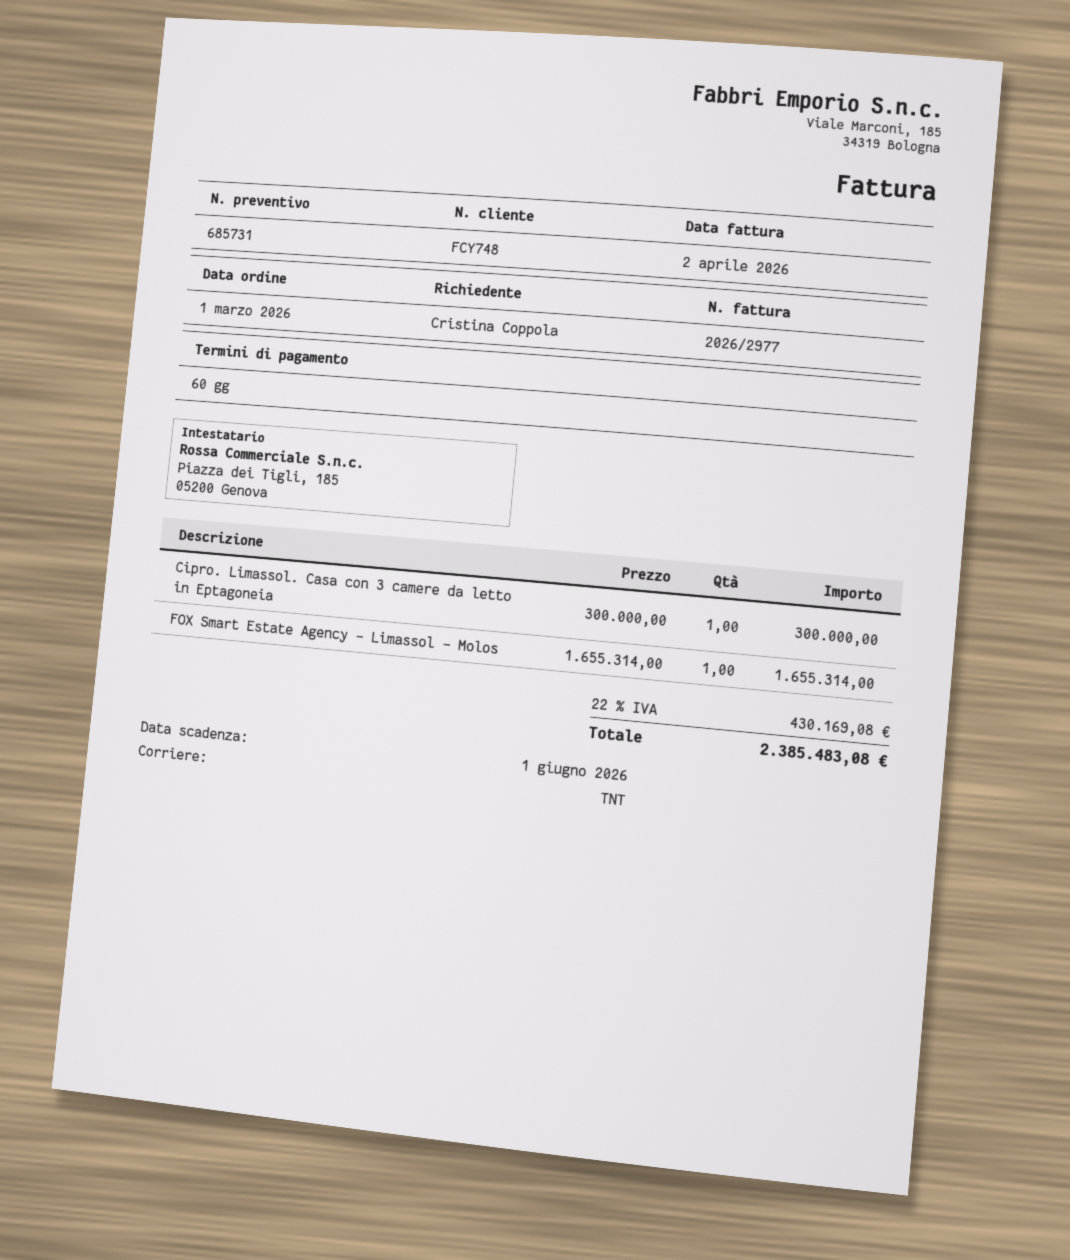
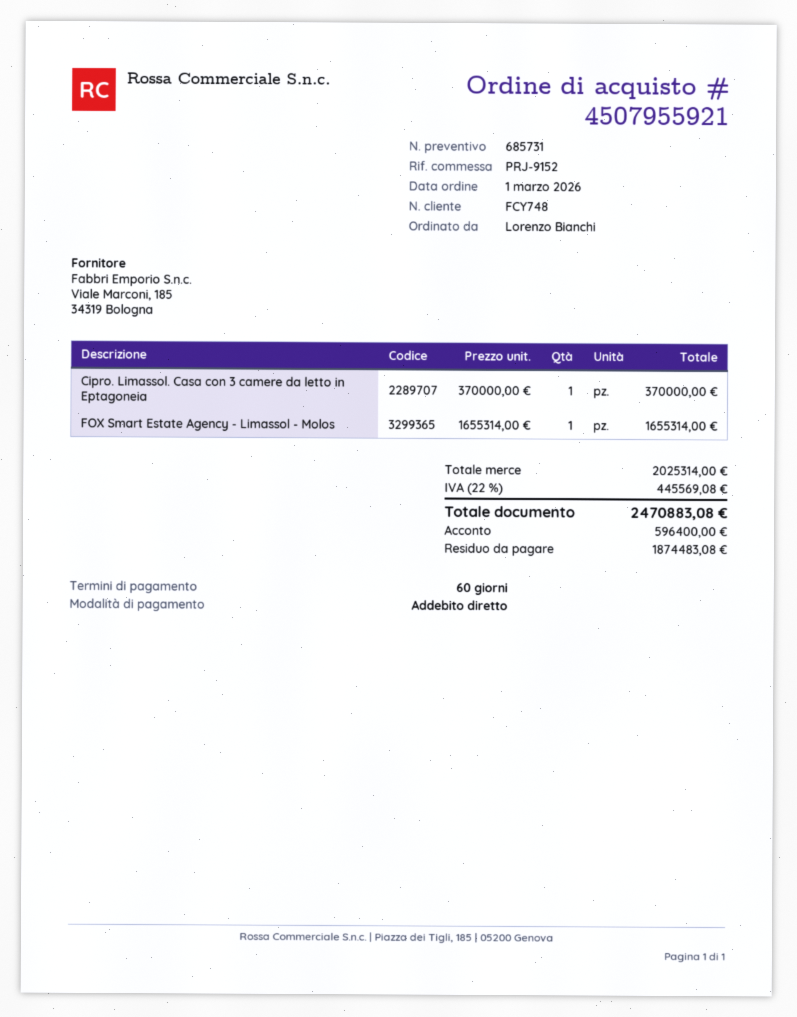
ordered by: Cristina Coppola -> Lorenzo Bianchi
Cipro. Limassol. Casa con 3 camere da letto in Eptagoneia: 1 x 300000.00 = 300000.00 -> 1 x 370000.00 = 370000.00
tax: 22% = 430169.08 -> 22% = 445569.08
total: 2385483.08 -> 2470883.08

